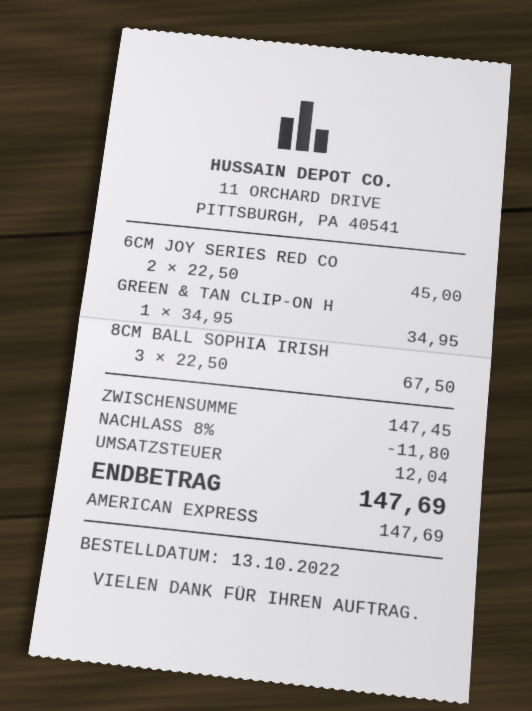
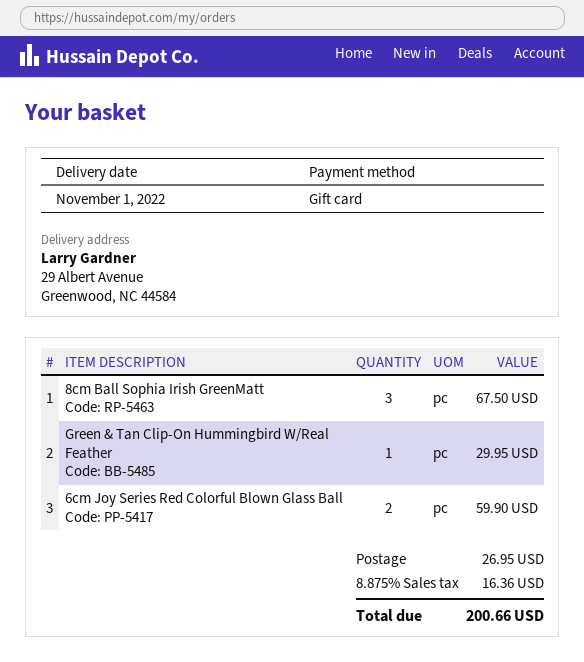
payment method: American Express -> gift card
6CM JOY SERIES RED CO: 2 for 45.00 -> 2 for 59.90
GREEN & TAN CLIP-ON H: 1 for 34.95 -> 1 for 29.95
discount: 8% = 11.80 -> none
shipping: none -> 26.95
tax: 12.04 -> 16.36
total: 147.69 -> 200.66

